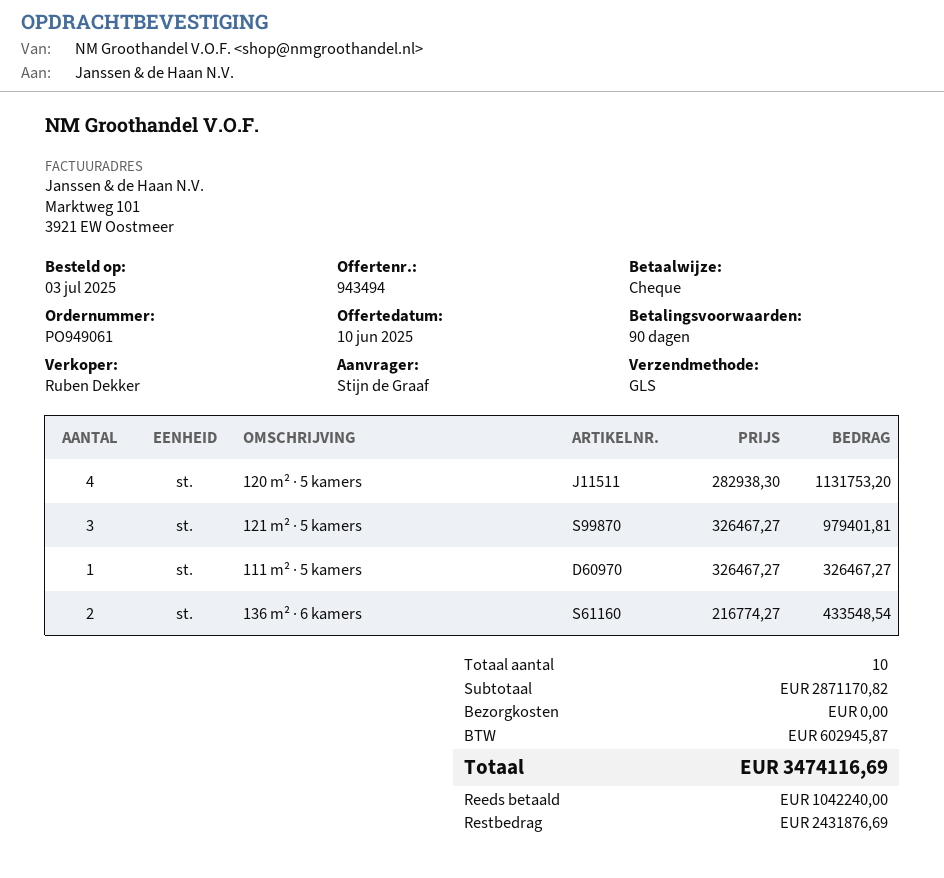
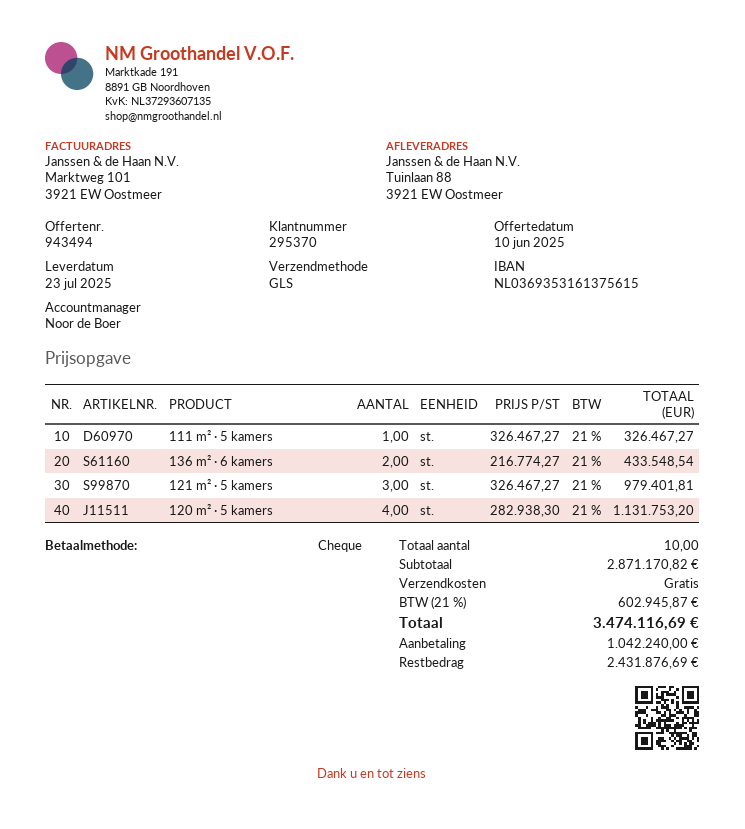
sales rep: Ruben Dekker -> Noor de Boer

